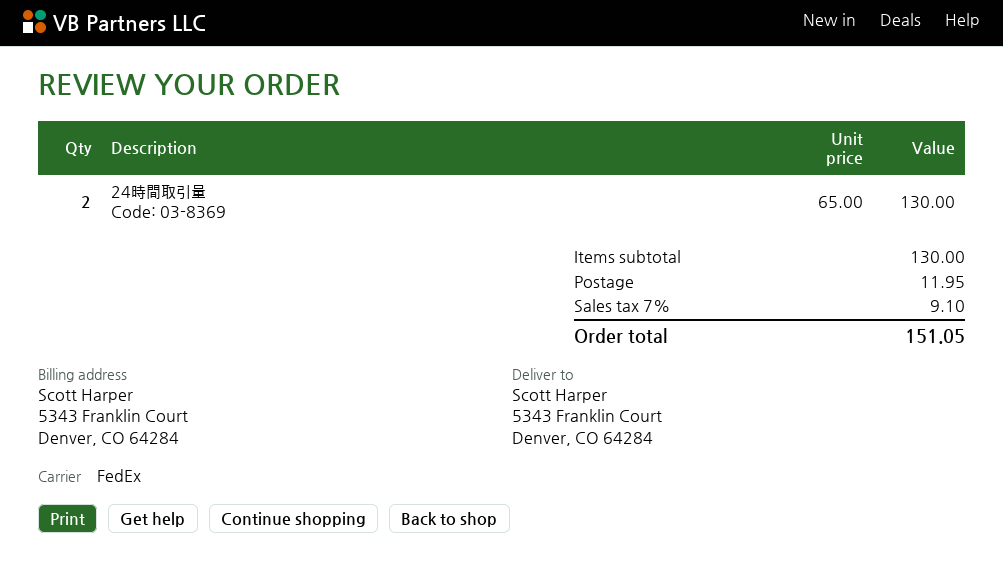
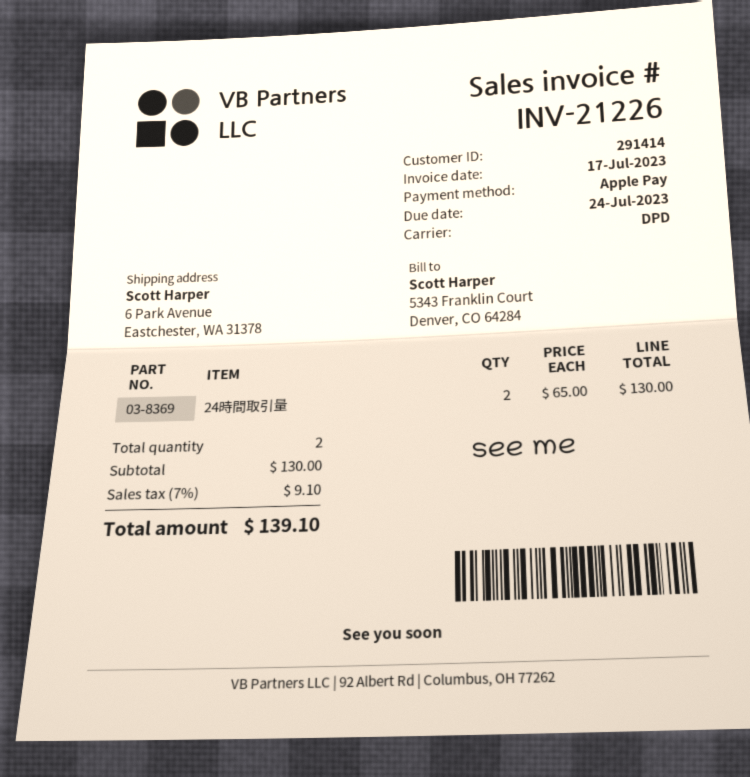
shipping method: FedEx -> DPD
ship to: 5343 Franklin Court, Denver, CO 64284 -> 6 Park Avenue, Eastchester, WA 31378
shipping: 11.95 -> none
total: 151.05 -> 139.10

